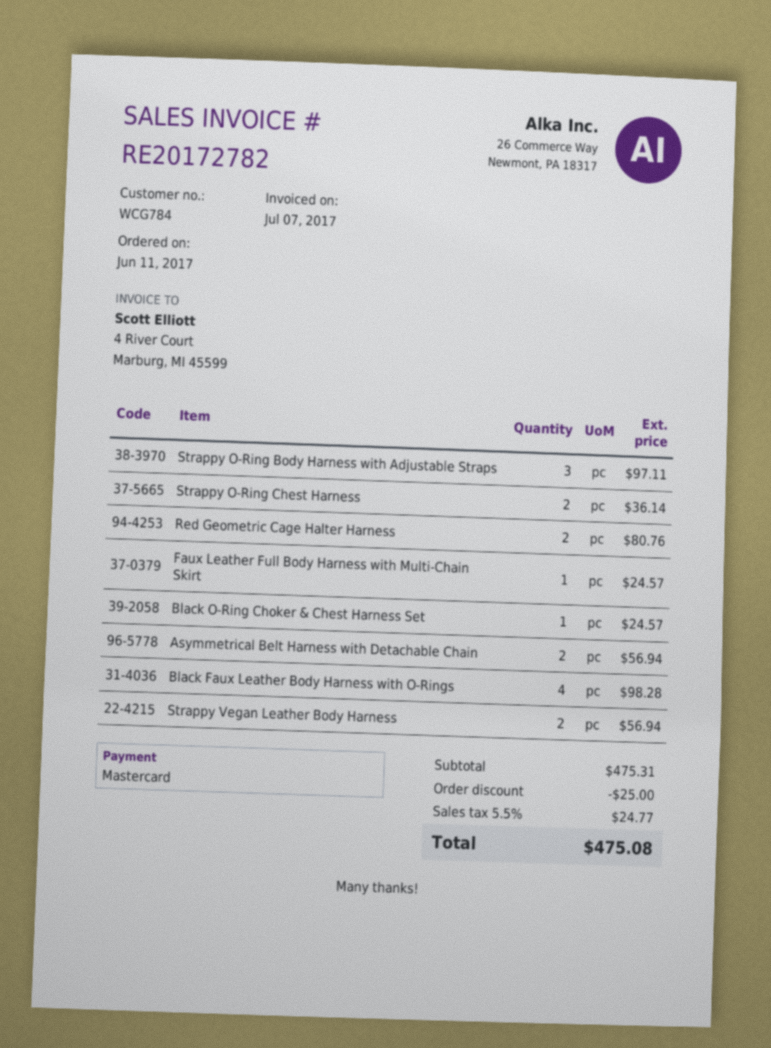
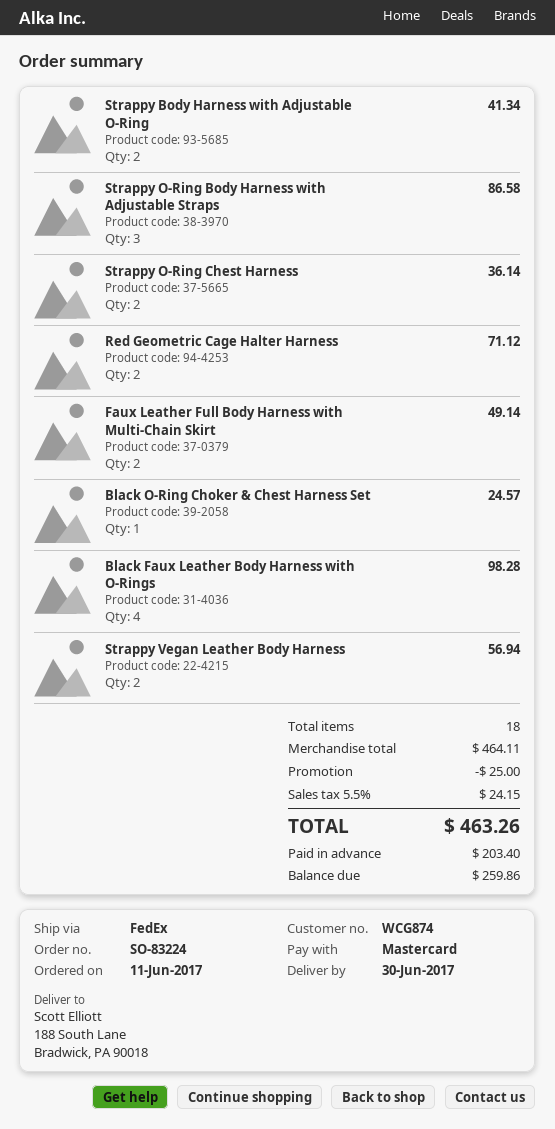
customer number: WCG784 -> WCG874
Strappy O-Ring Body Harness with Adjustable Straps: 3 for 97.11 -> 3 for 86.58
Red Geometric Cage Halter Harness: 2 for 80.76 -> 2 for 71.12
Faux Leather Full Body Harness with Multi-Chain Skirt: 1 for 24.57 -> 2 for 49.14
Asymmetrical Belt Harness with Detachable Chain: 2 for 56.94 -> none
Strappy Body Harness with Adjustable O-Ring: none -> 2 for 41.34
subtotal: 475.31 -> 464.11
tax: 5.5% = 24.77 -> 5.5% = 24.15
total: 475.08 -> 463.26

